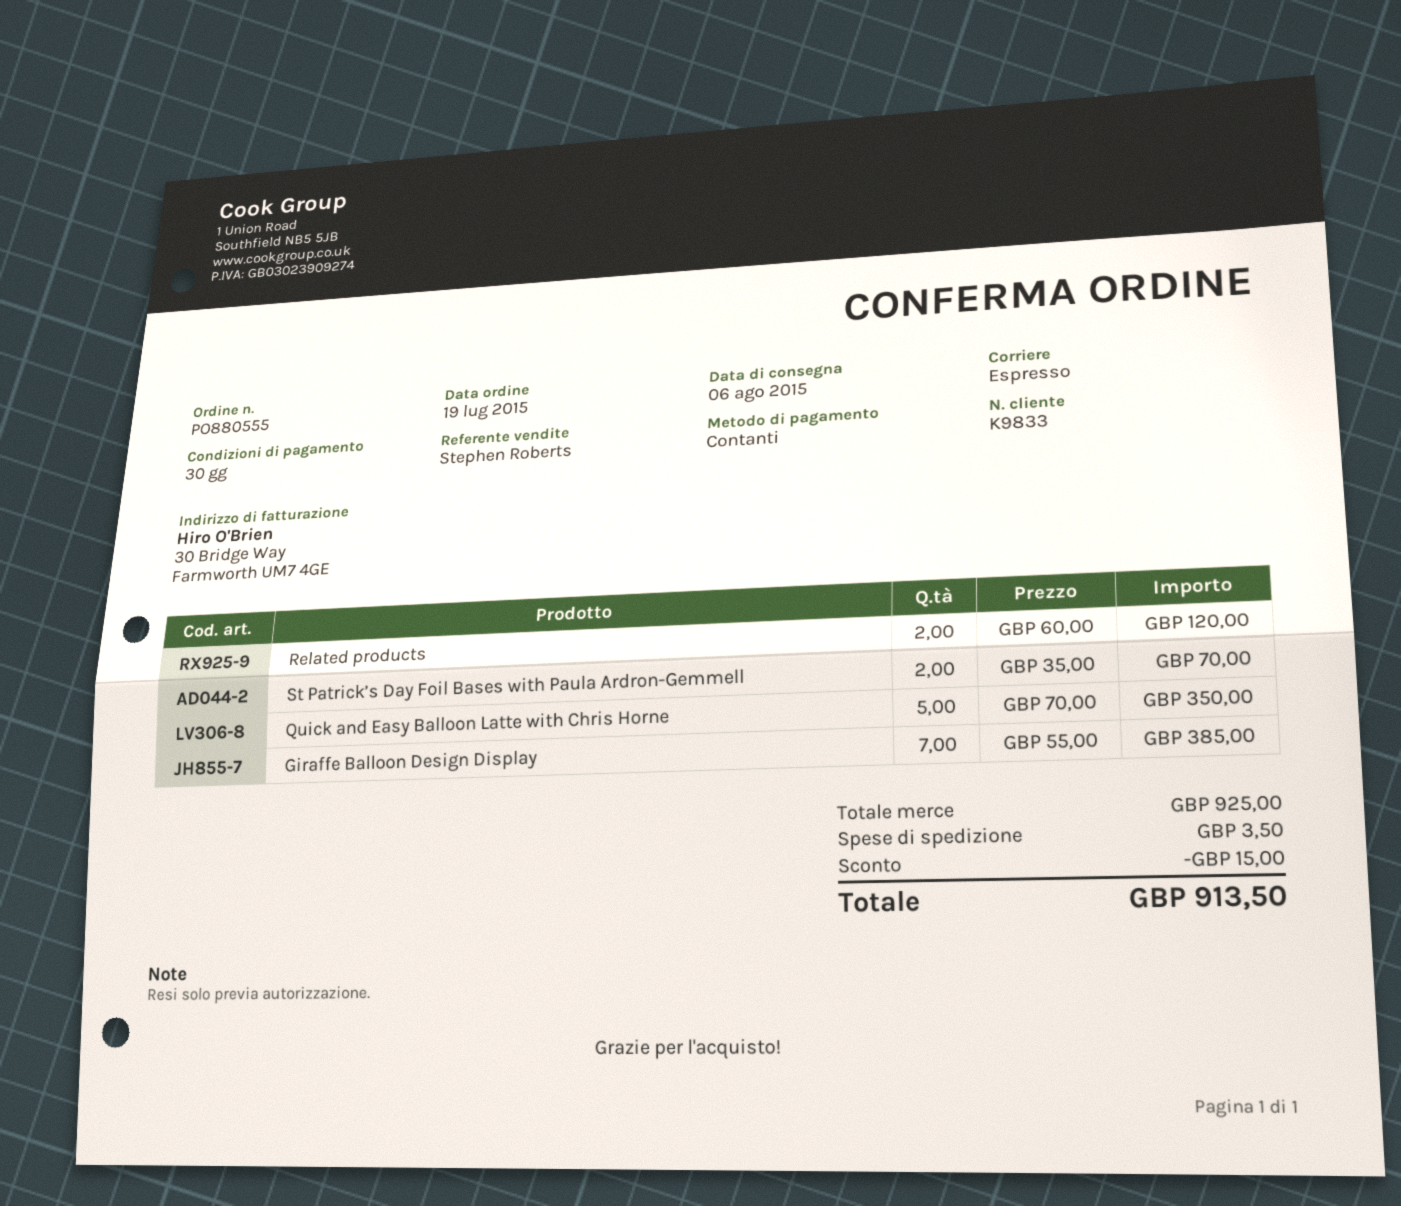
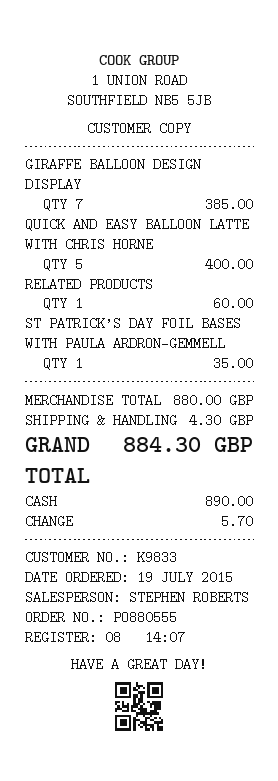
Related products: 2 for 120.00 -> 1 for 60.00
St Patrick’s Day Foil Bases with Paula Ardron-Gemmell: 2 for 70.00 -> 1 for 35.00
Quick and Easy Balloon Latte with Chris Horne: 5 for 350.00 -> 5 for 400.00
subtotal: 925.00 -> 880.00
discount: 15.00 -> none
shipping: 3.50 -> 4.30
total: 913.50 -> 884.30

